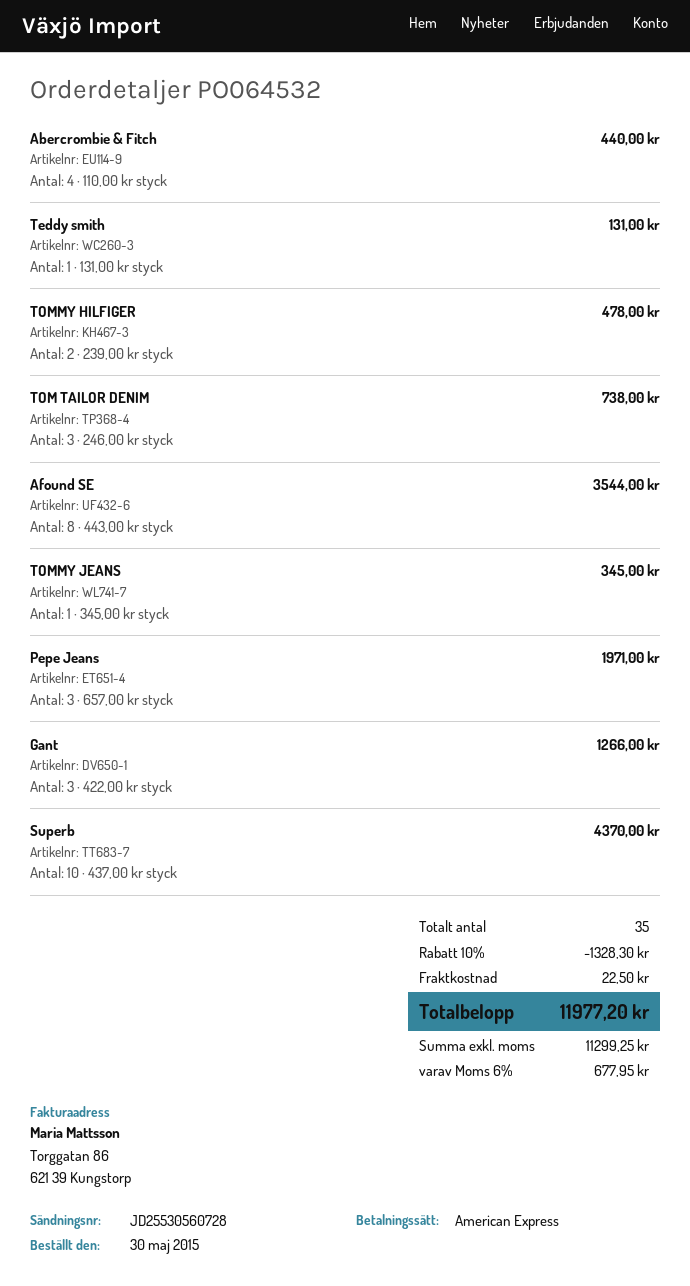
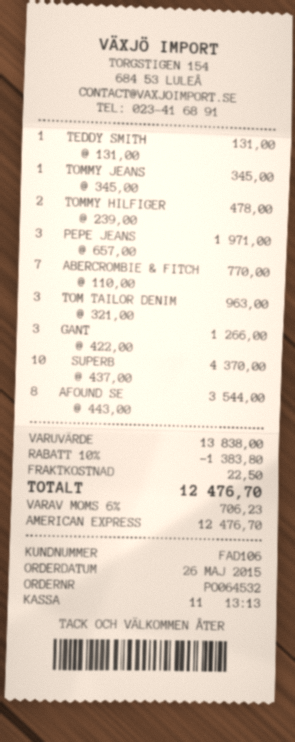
order date: 2015-05-30 -> 2015-05-26
Abercrombie & Fitch: 4 x 110.00 = 440.00 -> 7 x 110.00 = 770.00
TOM TAILOR DENIM: 3 x 246.00 = 738.00 -> 3 x 321.00 = 963.00
discount: 10% = 1328.30 -> 10% = 1383.80
tax: 6% = 677.95 -> 6% = 706.23
total: 11977.20 -> 12476.70

